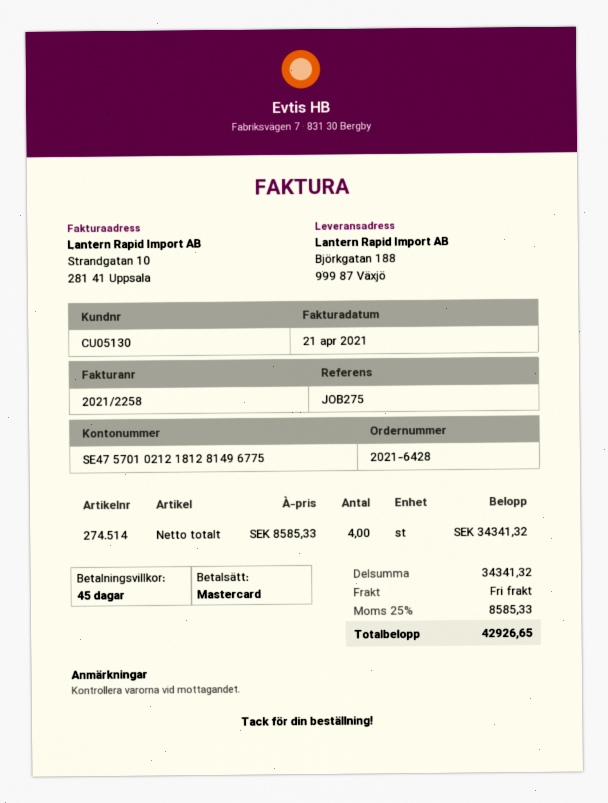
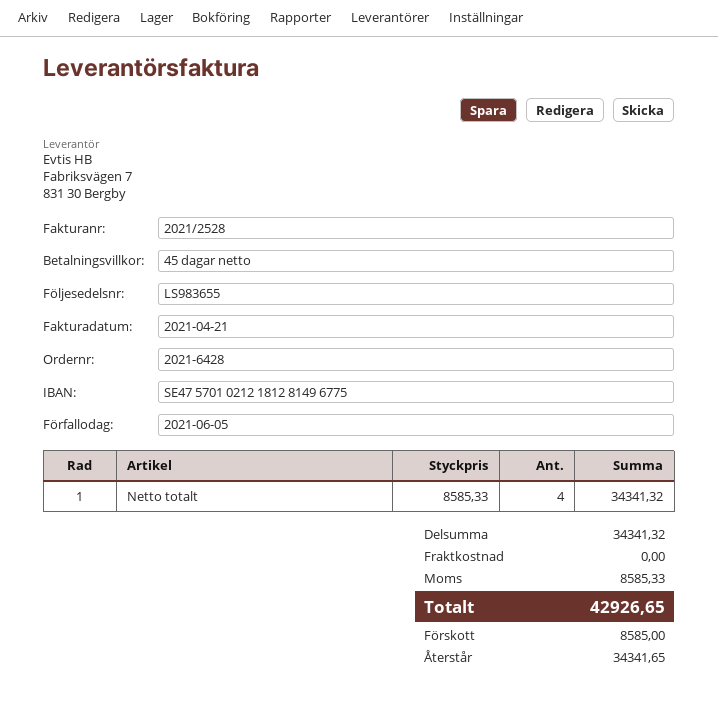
invoice number: 2021/2258 -> 2021/2528

